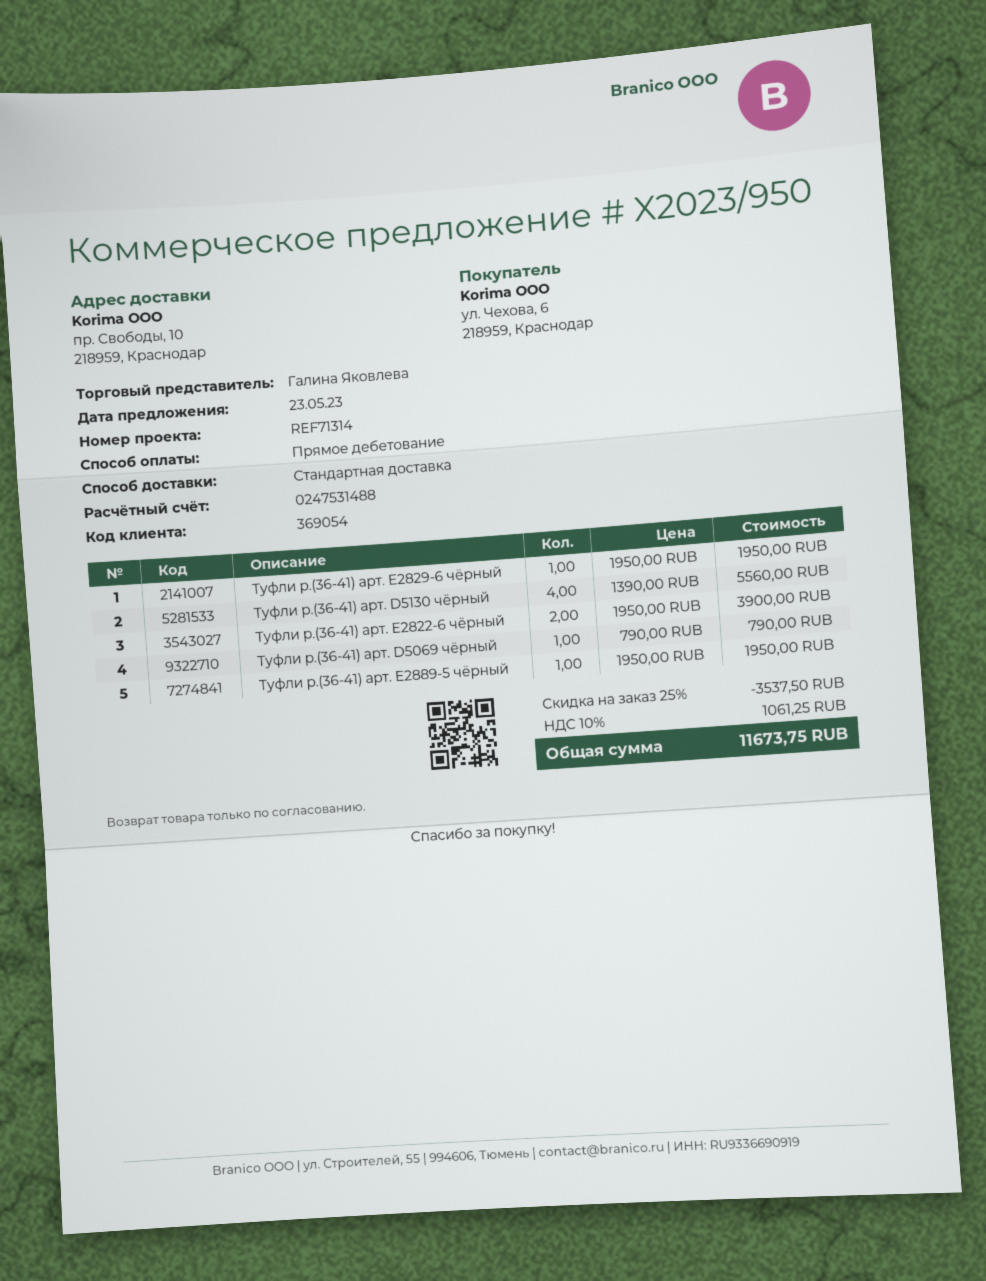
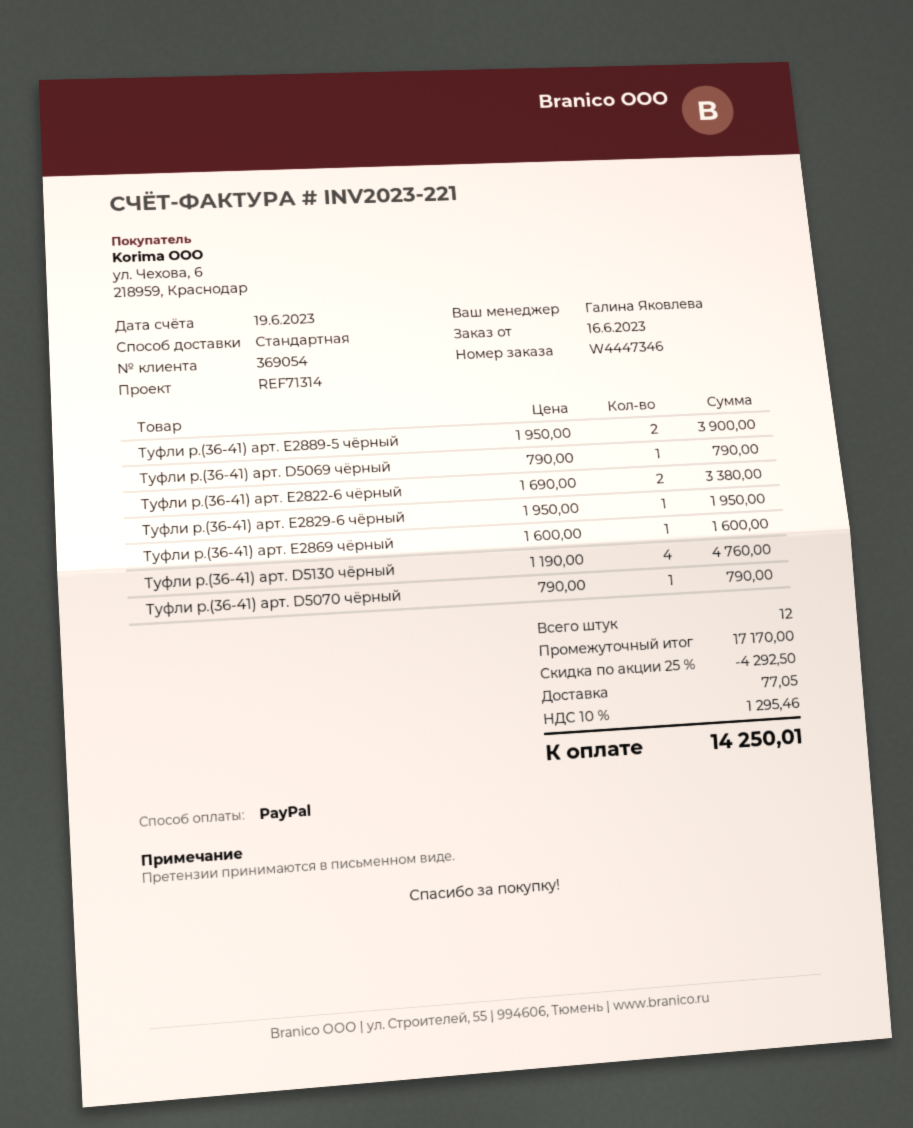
payment method: direct debit -> PayPal
Туфли р.(36-41) арт. D5130 чёрный: 4 x 1390.00 = 5560.00 -> 4 x 1190.00 = 4760.00
Туфли р.(36-41) арт. E2822-6 чёрный: 2 x 1950.00 = 3900.00 -> 2 x 1690.00 = 3380.00
Туфли р.(36-41) арт. E2889-5 чёрный: 1 x 1950.00 = 1950.00 -> 2 x 1950.00 = 3900.00
Туфли р.(36-41) арт. E2869 чёрный: none -> 1 x 1600.00 = 1600.00
Туфли р.(36-41) арт. D5070 чёрный: none -> 1 x 790.00 = 790.00
discount: 25% = 3537.50 -> 25% = 4292.50
shipping: none -> 77.05
tax: 10% = 1061.25 -> 10% = 1295.46
total: 11673.75 -> 14250.01

